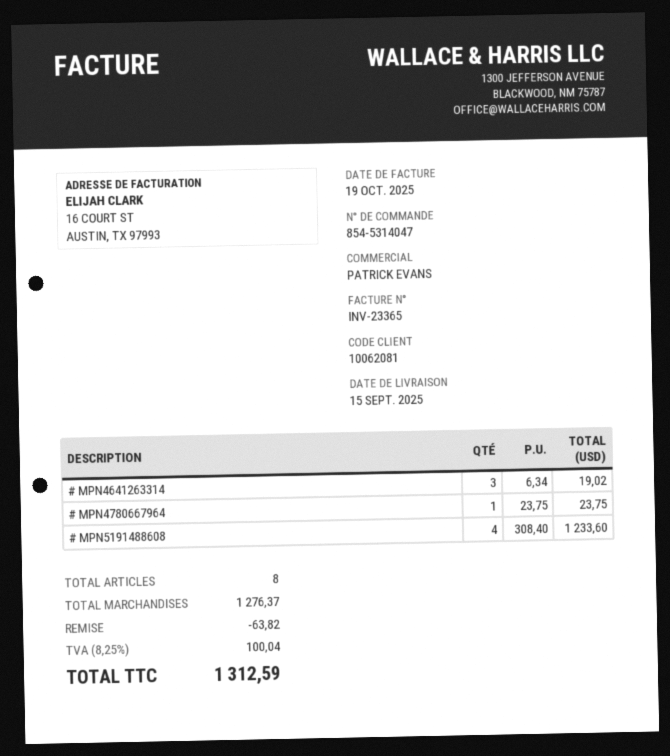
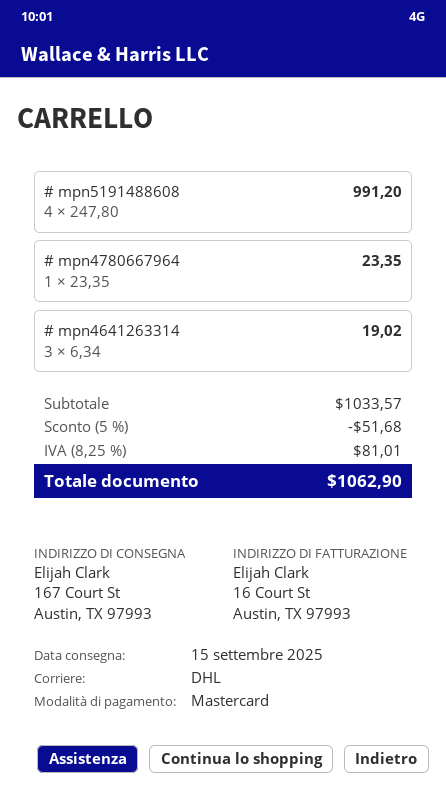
# MPN4780667964: 1 x 23.75 = 23.75 -> 1 x 23.35 = 23.35
# MPN5191488608: 4 x 308.40 = 1233.60 -> 4 x 247.80 = 991.20
subtotal: 1276.37 -> 1033.57
discount: 63.82 -> 51.68
tax: 8.25% = 100.04 -> 8.25% = 81.01
total: 1312.59 -> 1062.90

